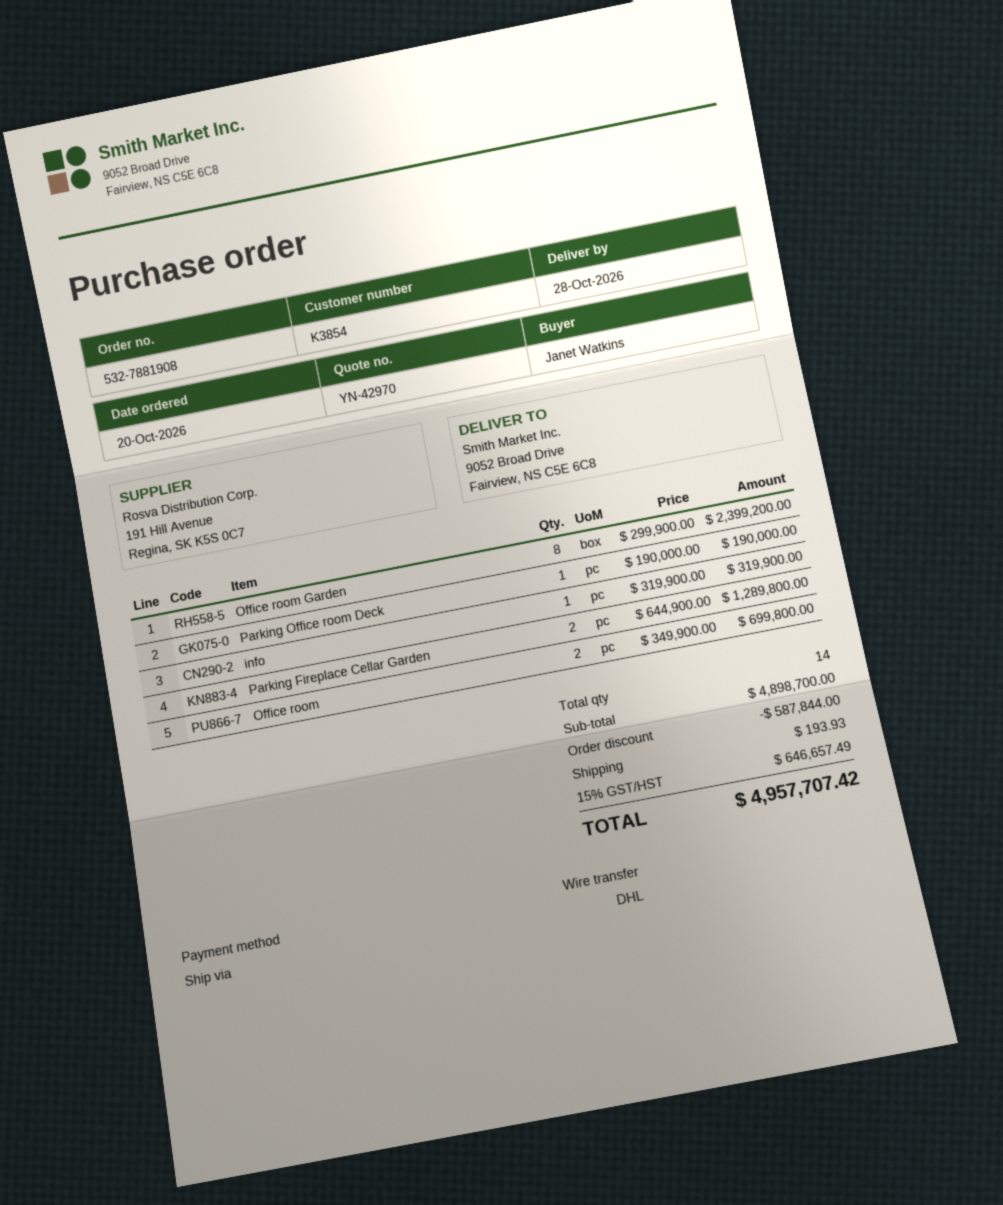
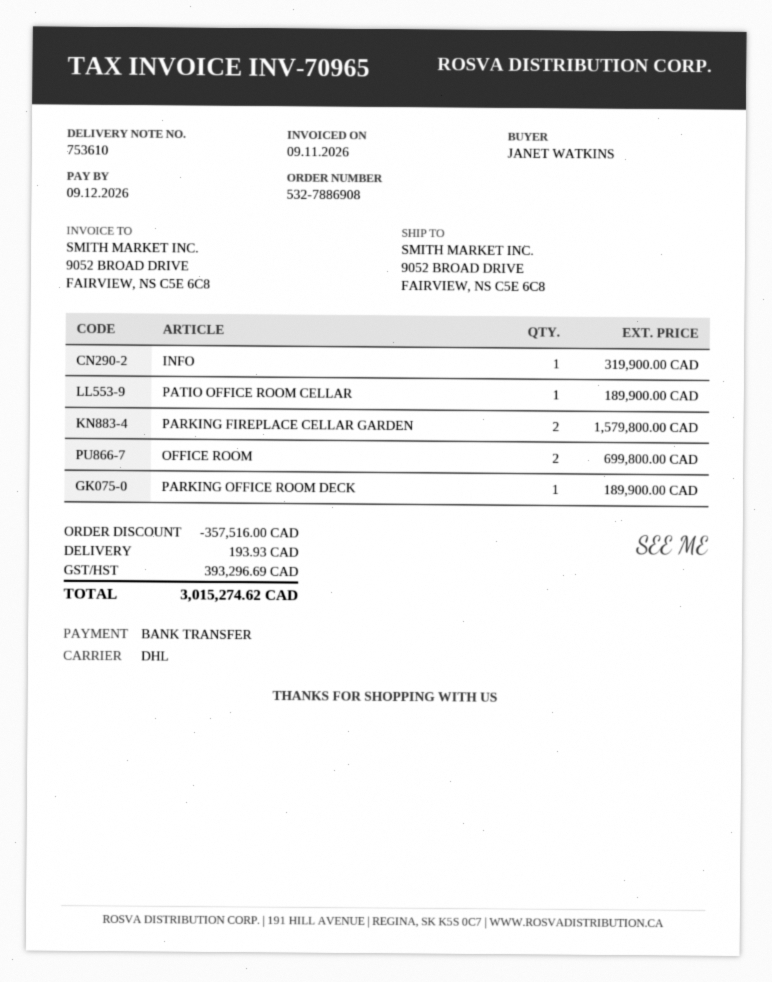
order number: 532-7881908 -> 532-7886908
Office room Garden: 8 for 2399200.00 -> none
Parking Office room Deck: 1 for 190000.00 -> 1 for 189900.00
Parking Fireplace Cellar Garden: 2 for 1289800.00 -> 2 for 1579800.00
PATIO OFFICE ROOM CELLAR: none -> 1 for 189900.00
discount: 587844.00 -> 357516.00
tax: 646657.49 -> 393296.69
total: 4957707.42 -> 3015274.62

